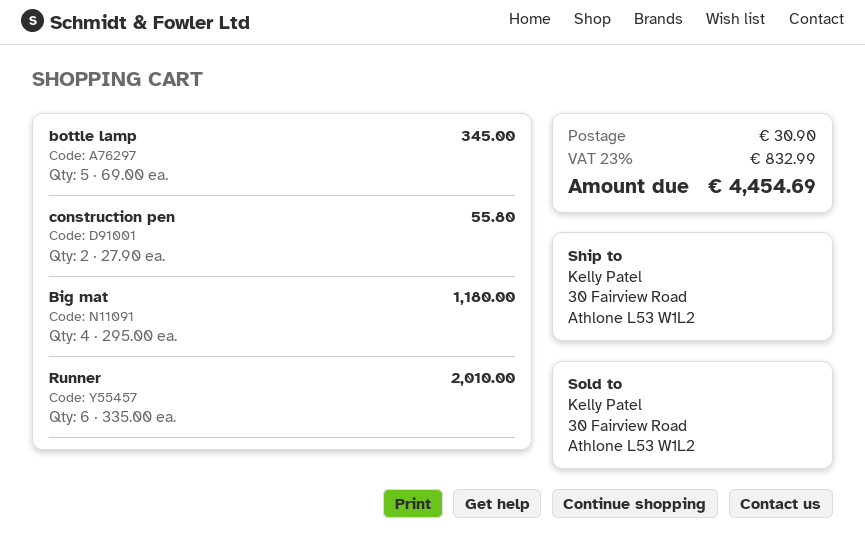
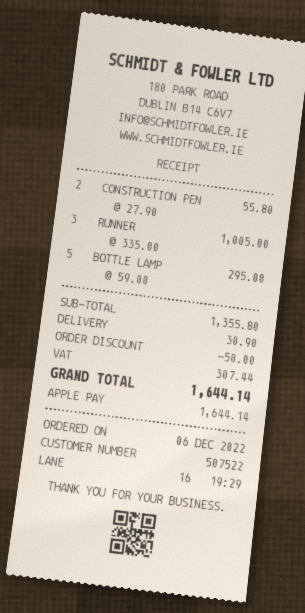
bottle lamp: 5 x 69.00 = 345.00 -> 5 x 59.00 = 295.00
Big mat: 4 x 295.00 = 1180.00 -> none
Runner: 6 x 335.00 = 2010.00 -> 3 x 335.00 = 1005.00
discount: none -> 50.00
tax: 832.99 -> 307.44
total: 4454.69 -> 1644.14

